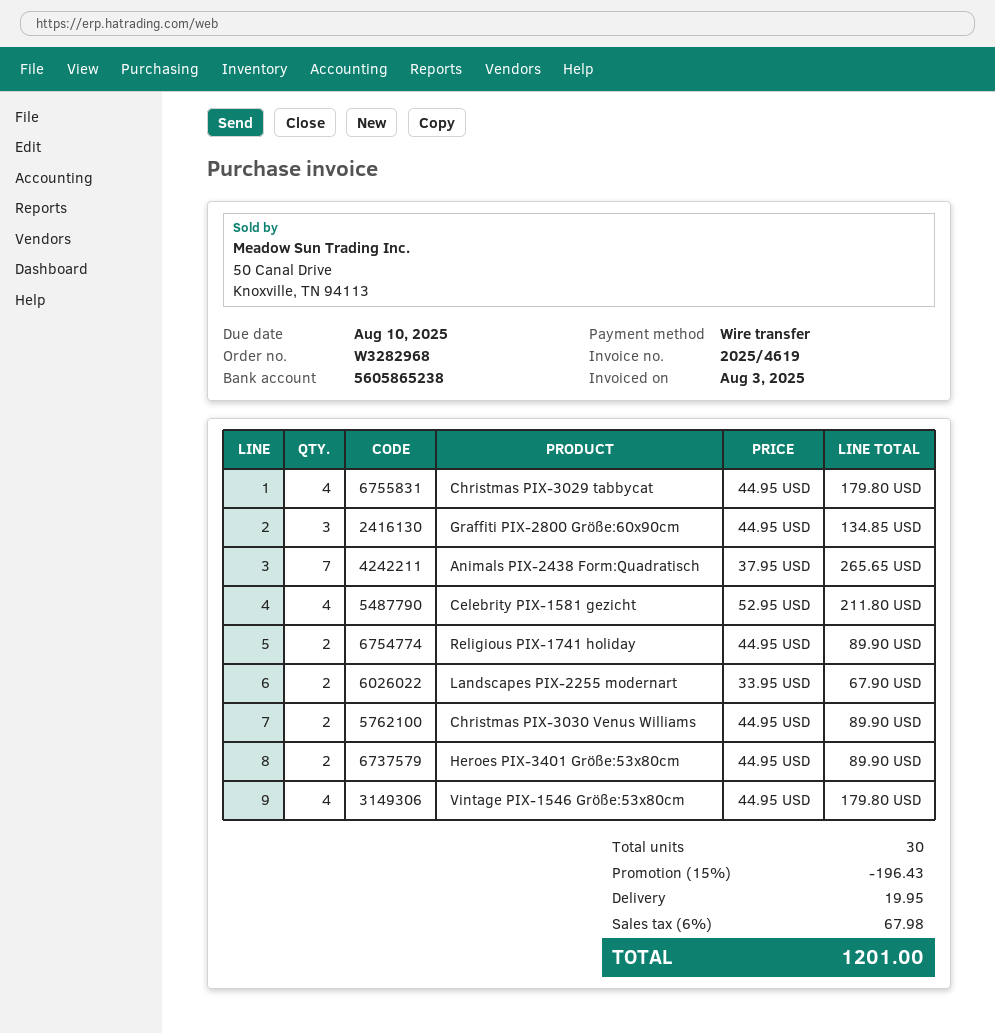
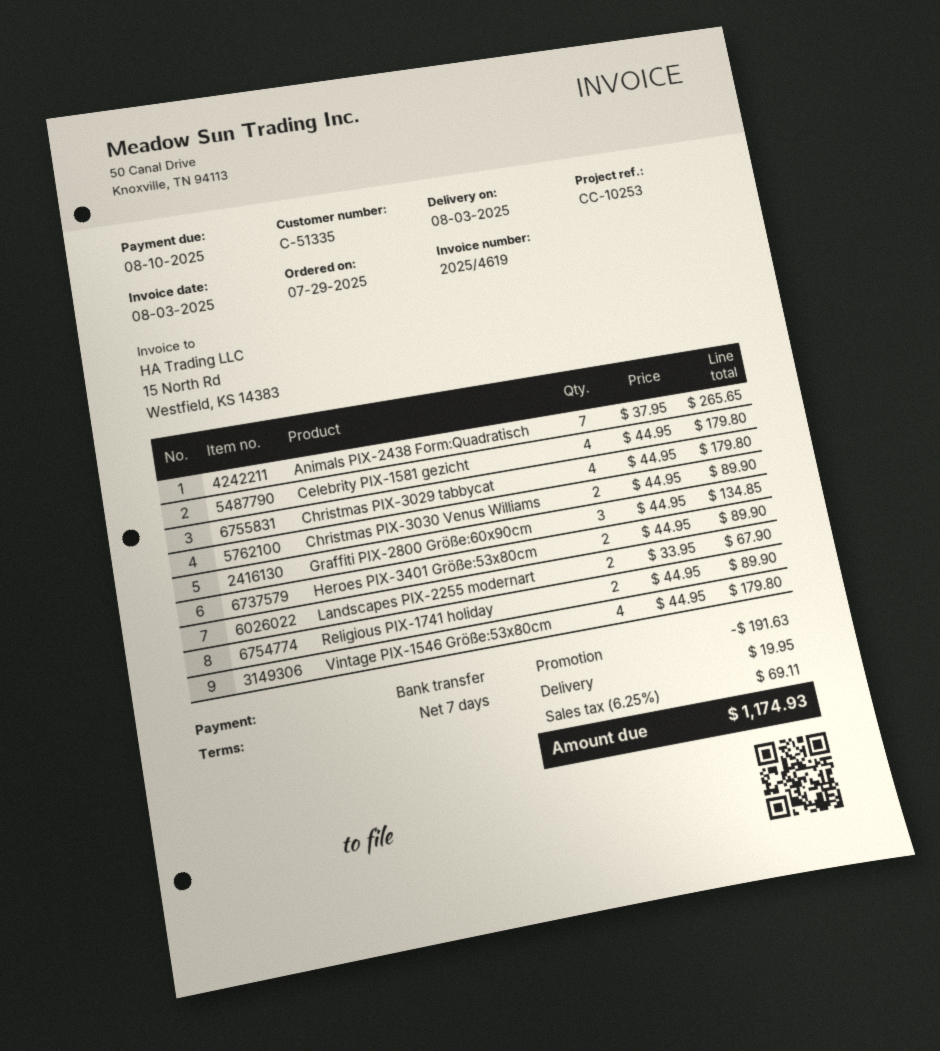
Celebrity PIX-1581 gezicht: 4 x 52.95 = 211.80 -> 4 x 44.95 = 179.80
discount: 196.43 -> 191.63
tax: 6% = 67.98 -> 6.25% = 69.11
total: 1201.00 -> 1174.93

